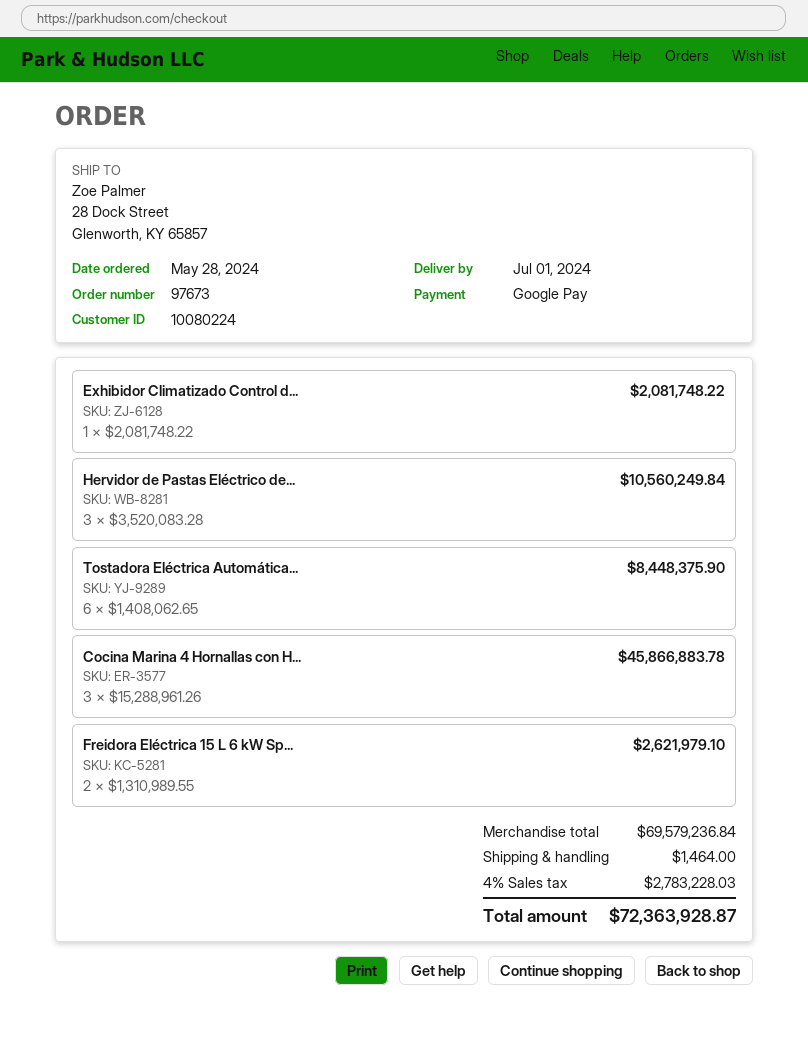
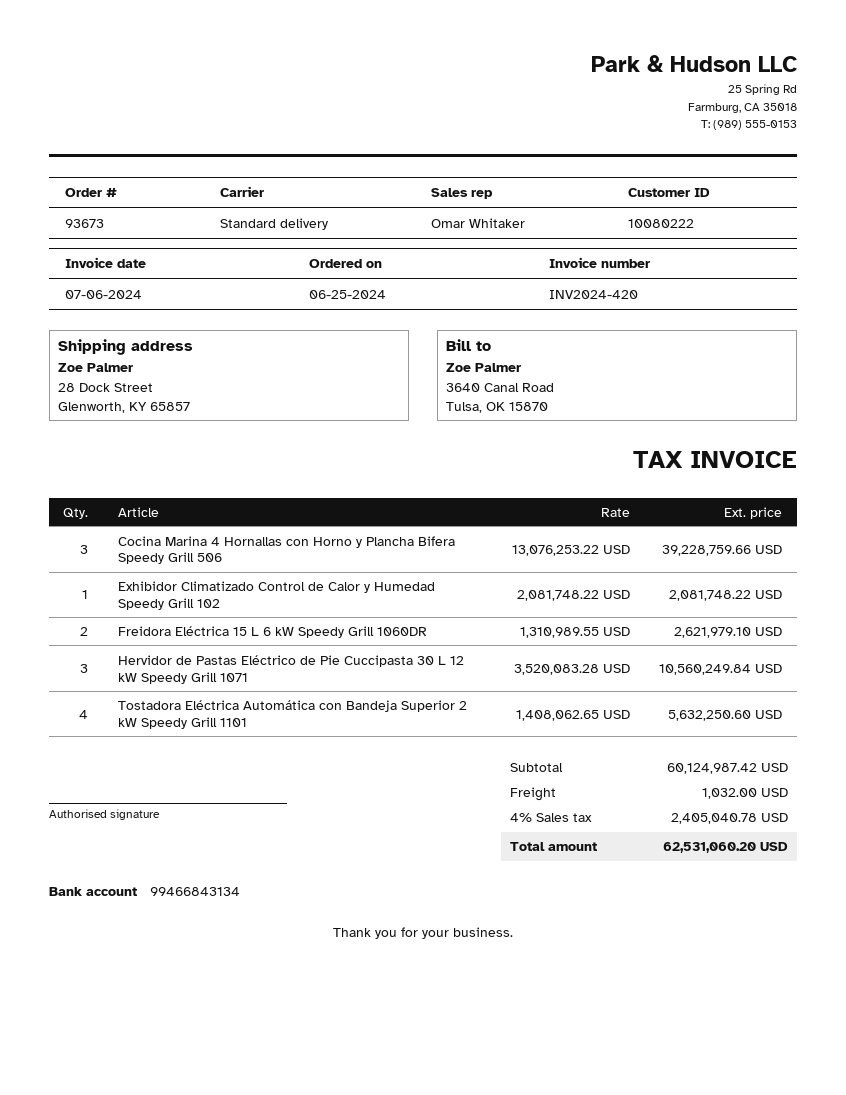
order number: 97673 -> 93673
order date: 2024-05-28 -> 2024-06-25
customer number: 10080224 -> 10080222
Tostadora Eléctrica Automática...: 6 x 1408062.65 = 8448375.90 -> 4 x 1408062.65 = 5632250.60
Cocina Marina 4 Hornallas con H...: 3 x 15288961.26 = 45866883.78 -> 3 x 13076253.22 = 39228759.66
subtotal: 69579236.84 -> 60124987.42
shipping: 1464.00 -> 1032.00
tax: 4% = 2783228.03 -> 4% = 2405040.78
total: 72363928.87 -> 62531060.20

